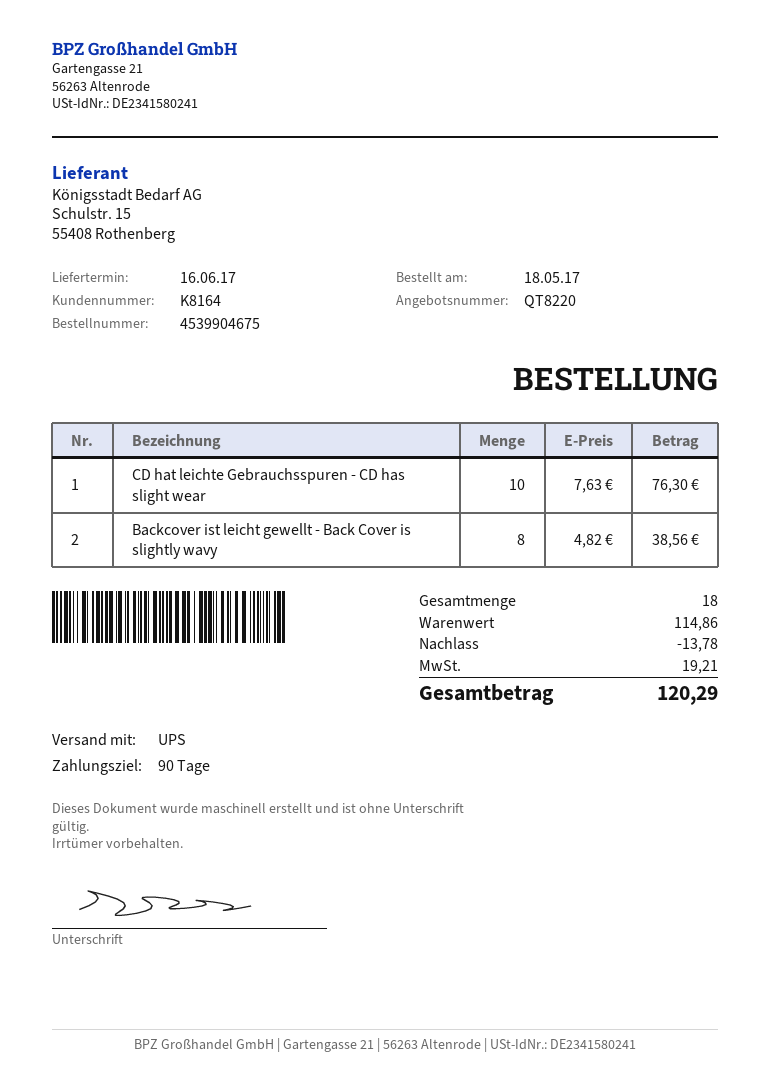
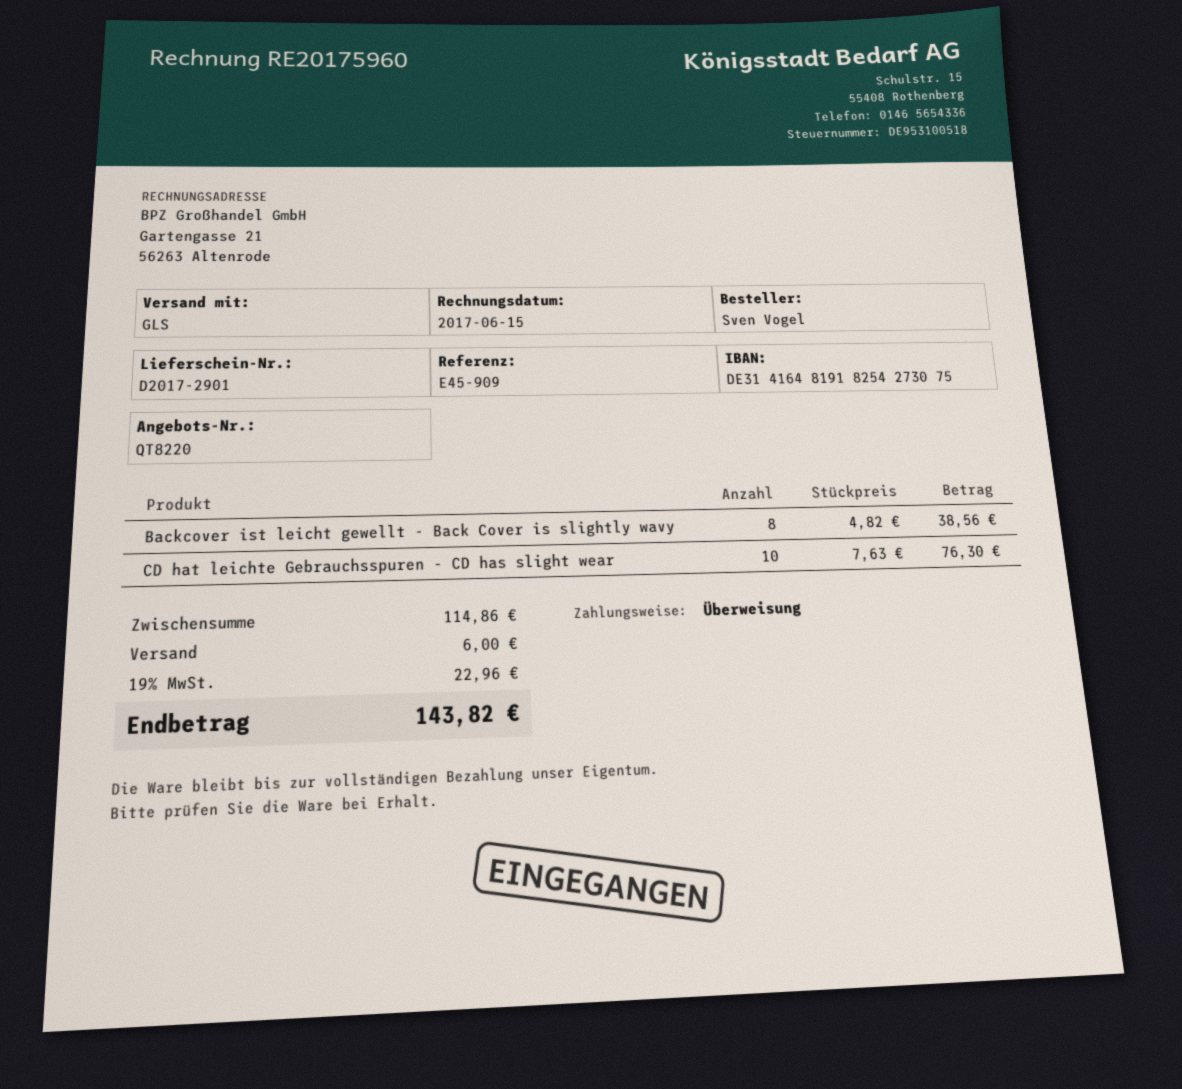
shipping method: UPS -> GLS
discount: 13.78 -> none
shipping: none -> 6.00
tax: 19.21 -> 22.96
total: 120.29 -> 143.82

